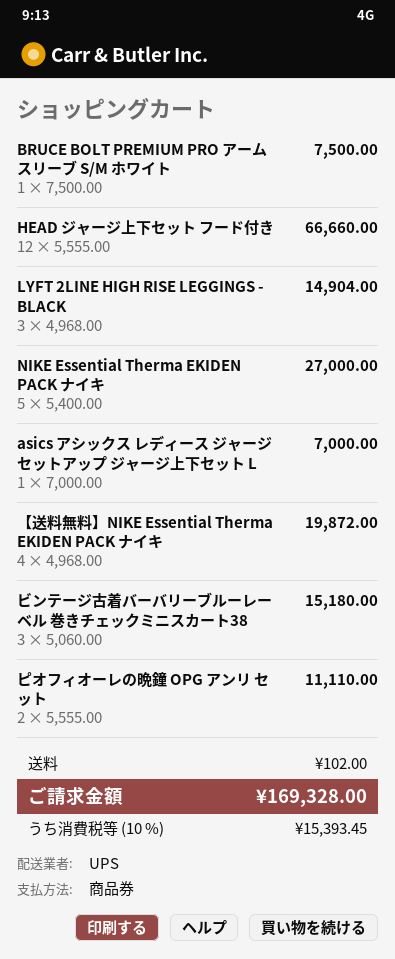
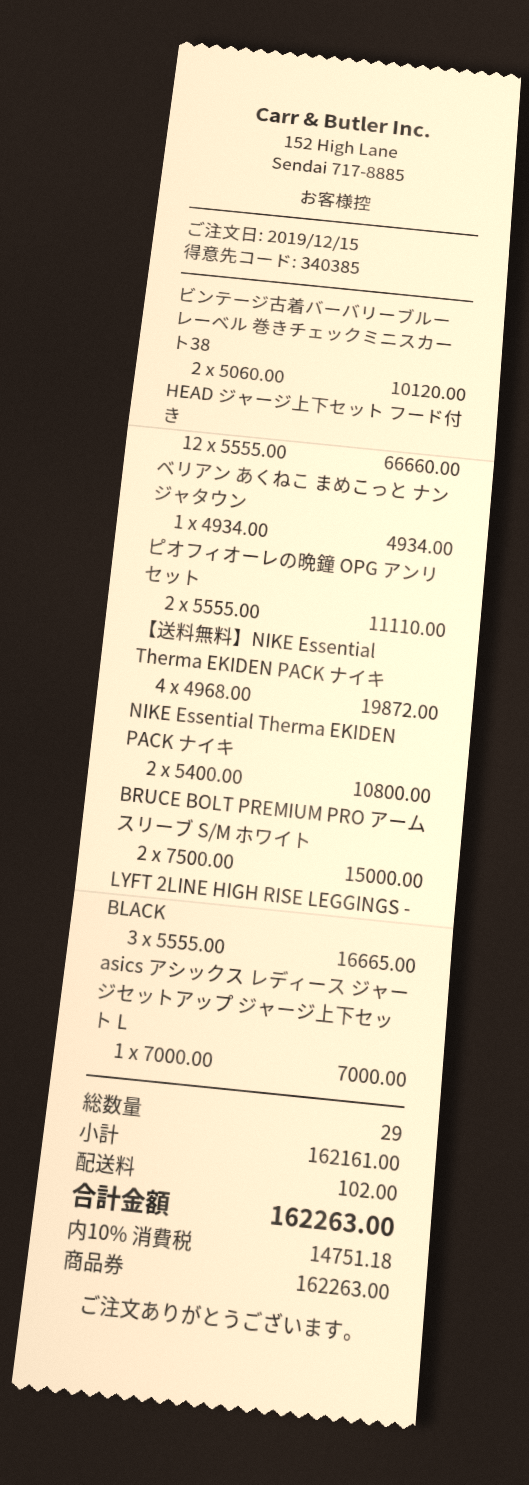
BRUCE BOLT PREMIUM PRO アームスリーブ S/M ホワイト: 1 x 7500.00 = 7500.00 -> 2 x 7500.00 = 15000.00
LYFT 2LINE HIGH RISE LEGGINGS - BLACK: 3 x 4968.00 = 14904.00 -> 3 x 5555.00 = 16665.00
NIKE Essential Therma EKIDEN PACK ナイキ: 5 x 5400.00 = 27000.00 -> 2 x 5400.00 = 10800.00
ビンテージ古着バーバリーブルーレーベル 巻きチェックミニスカート38: 3 x 5060.00 = 15180.00 -> 2 x 5060.00 = 10120.00
ベリアン あくねこ まめこっと ナンジャタウン: none -> 1 x 4934.00 = 4934.00
tax: 10% = 15393.45 -> 10% = 14751.18
total: 169328.00 -> 162263.00

